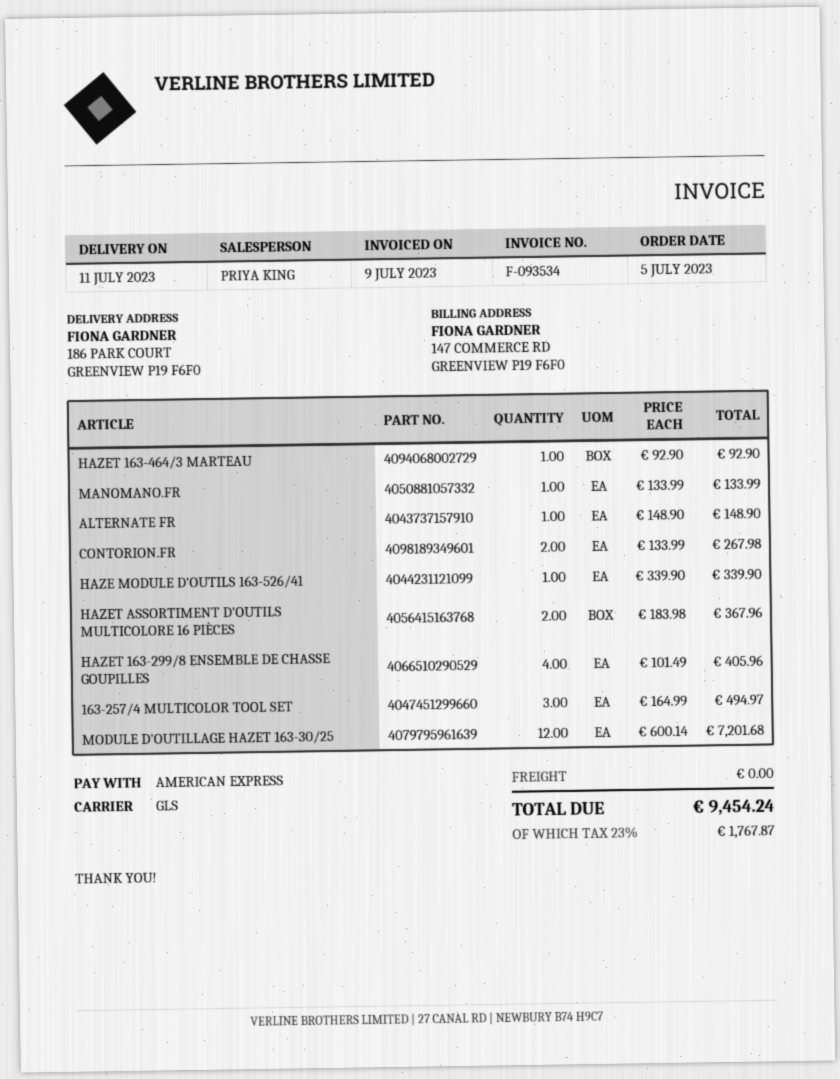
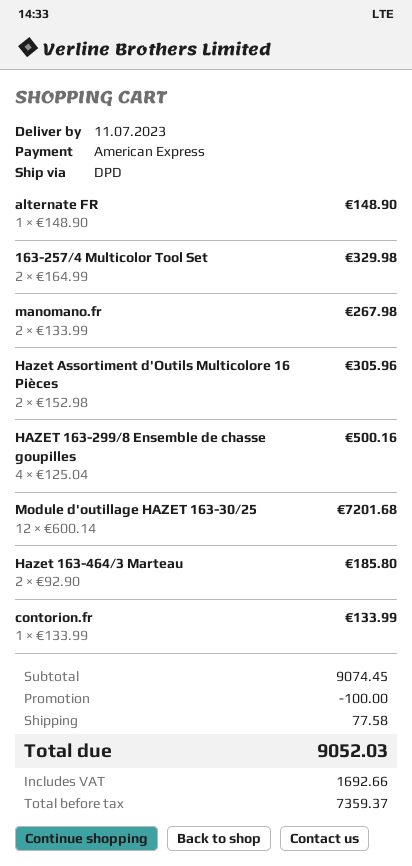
shipping method: GLS -> DPD
HAZET 163-464/3 MARTEAU: 1 x 92.90 = 92.90 -> 2 x 92.90 = 185.80
MANOMANO.FR: 1 x 133.99 = 133.99 -> 2 x 133.99 = 267.98
CONTORION.FR: 2 x 133.99 = 267.98 -> 1 x 133.99 = 133.99
HAZE MODULE D'OUTILS 163-526/41: 1 x 339.90 = 339.90 -> none
HAZET ASSORTIMENT D'OUTILS MULTICOLORE 16 PIÈCES: 2 x 183.98 = 367.96 -> 2 x 152.98 = 305.96
HAZET 163-299/8 ENSEMBLE DE CHASSE GOUPILLES: 4 x 101.49 = 405.96 -> 4 x 125.04 = 500.16
163-257/4 MULTICOLOR TOOL SET: 3 x 164.99 = 494.97 -> 2 x 164.99 = 329.98
discount: none -> 100.00
shipping: 0.00 -> 77.58
tax: 1767.87 -> 1692.66
total: 9454.24 -> 9052.03

